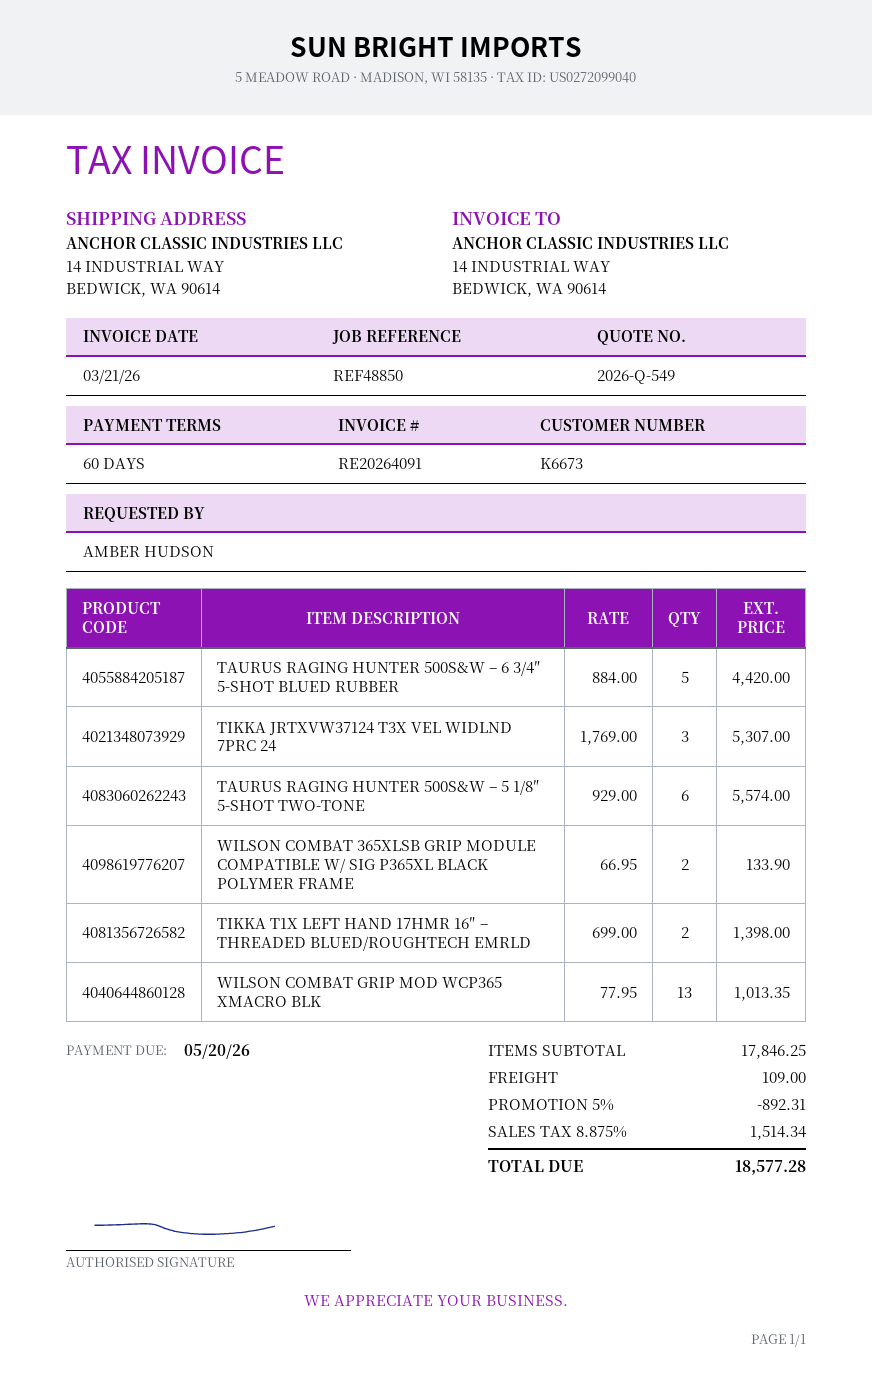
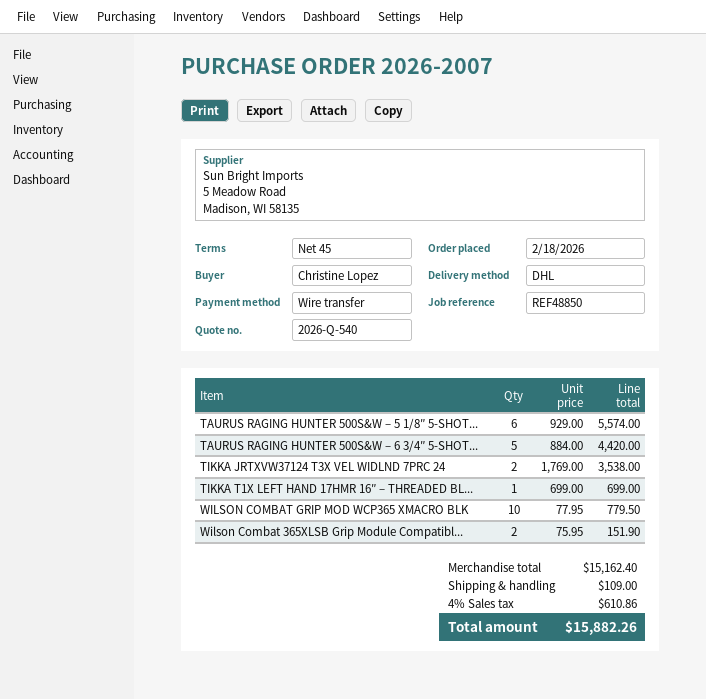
quote number: 2026-Q-549 -> 2026-Q-540
payment terms: 60 days -> 45 days
ordered by: AMBER HUDSON -> Christine Lopez
TIKKA JRTXVW37124 T3X VEL WIDLND 7PRC 24: 3 x 1769.00 = 5307.00 -> 2 x 1769.00 = 3538.00
WILSON COMBAT 365XLSB GRIP MODULE COMPATIBLE W/ SIG P365XL BLACK POLYMER FRAME: 2 x 66.95 = 133.90 -> 2 x 75.95 = 151.90
TIKKA T1X LEFT HAND 17HMR 16″ – THREADED BLUED/ROUGHTECH EMRLD: 2 x 699.00 = 1398.00 -> 1 x 699.00 = 699.00
WILSON COMBAT GRIP MOD WCP365 XMACRO BLK: 13 x 77.95 = 1013.35 -> 10 x 77.95 = 779.50
subtotal: 17846.25 -> 15162.40
discount: 5% = 892.31 -> none
tax: 8.875% = 1514.34 -> 4% = 610.86
total: 18577.28 -> 15882.26

